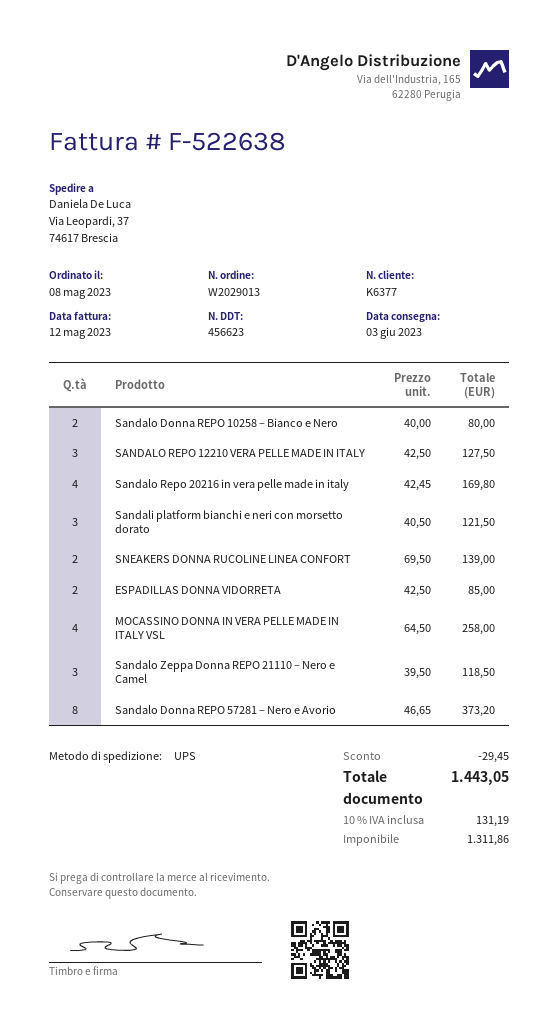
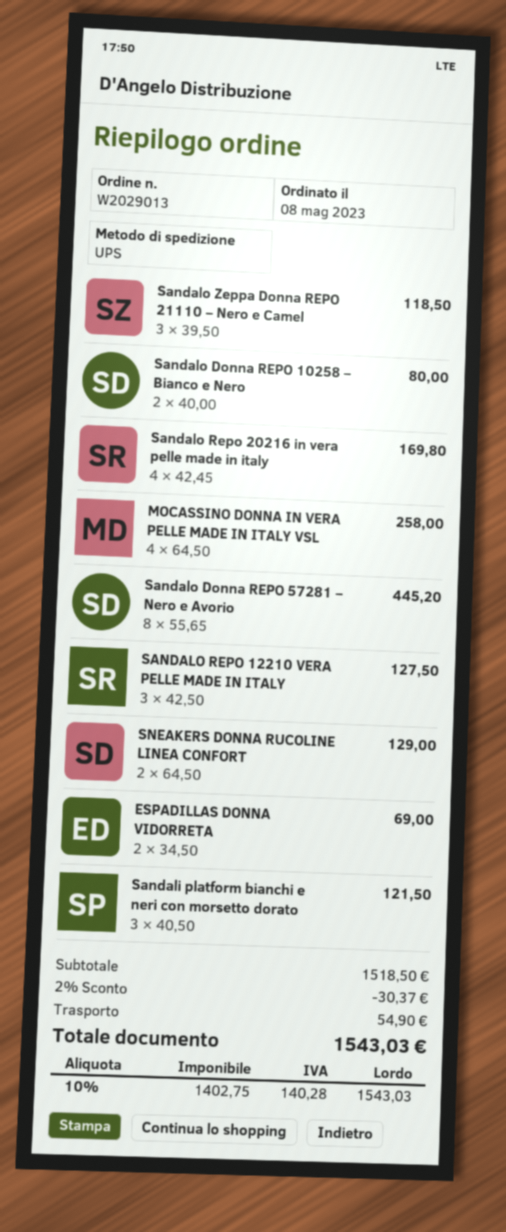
SNEAKERS DONNA RUCOLINE LINEA CONFORT: 2 x 69.50 = 139.00 -> 2 x 64.50 = 129.00
ESPADILLAS DONNA VIDORRETA: 2 x 42.50 = 85.00 -> 2 x 34.50 = 69.00
Sandalo Donna REPO 57281 – Nero e Avorio: 8 x 46.65 = 373.20 -> 8 x 55.65 = 445.20
discount: 29.45 -> 30.37
shipping: none -> 54.90
net: 1311.86 -> 1402.75
tax: 10% = 131.19 -> 10% = 140.28
total: 1443.05 -> 1543.03

